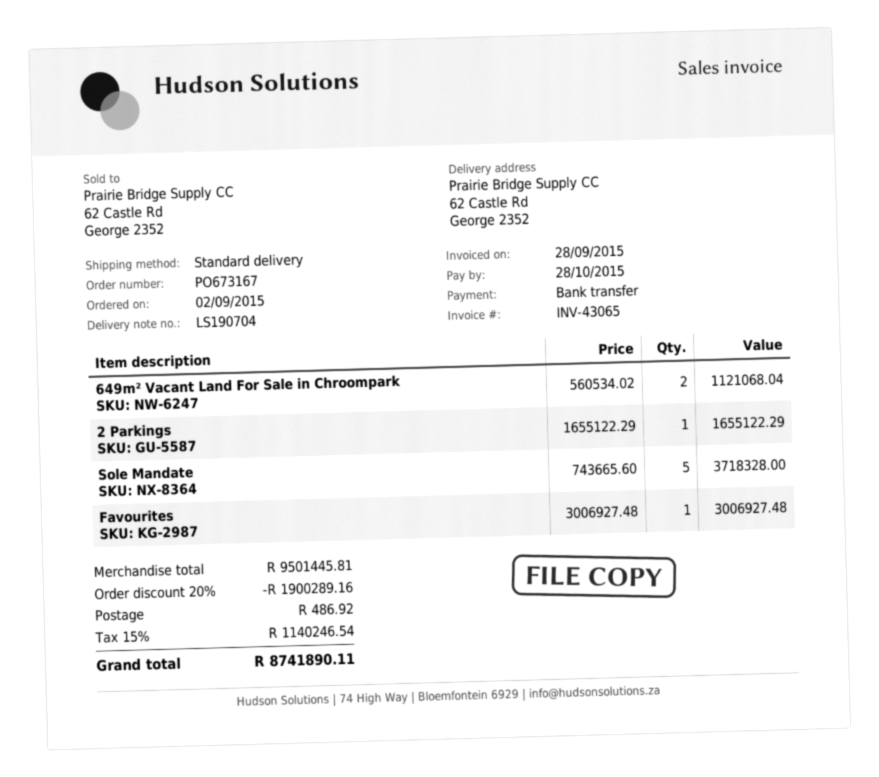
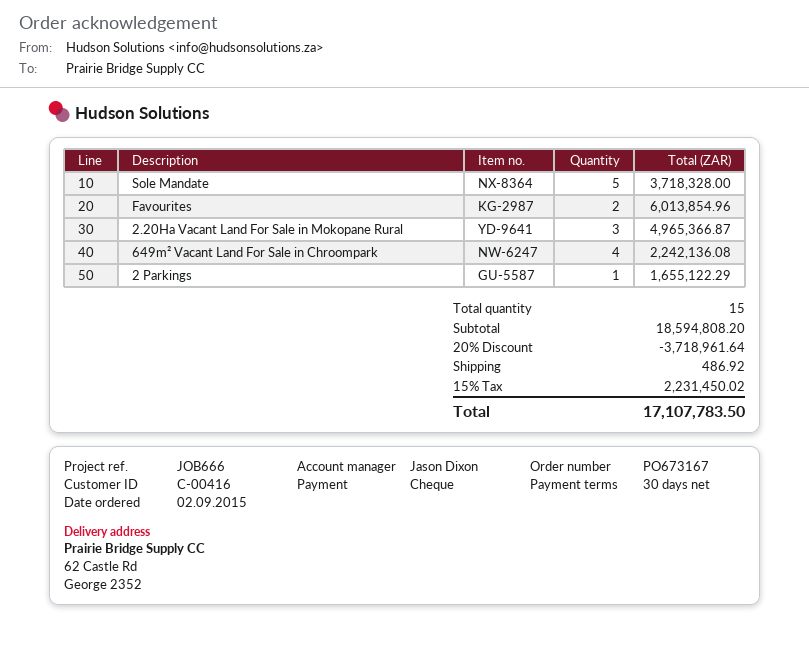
payment method: bank transfer -> cheque
649m² Vacant Land For Sale in Chroompark: 2 for 1121068.04 -> 4 for 2242136.08
Favourites: 1 for 3006927.48 -> 2 for 6013854.96
2.20Ha Vacant Land For Sale in Mokopane Rural: none -> 3 for 4965366.87
subtotal: 9501445.81 -> 18594808.20
discount: 20% = 1900289.16 -> 20% = 3718961.64
tax: 15% = 1140246.54 -> 15% = 2231450.02
total: 8741890.11 -> 17107783.50

